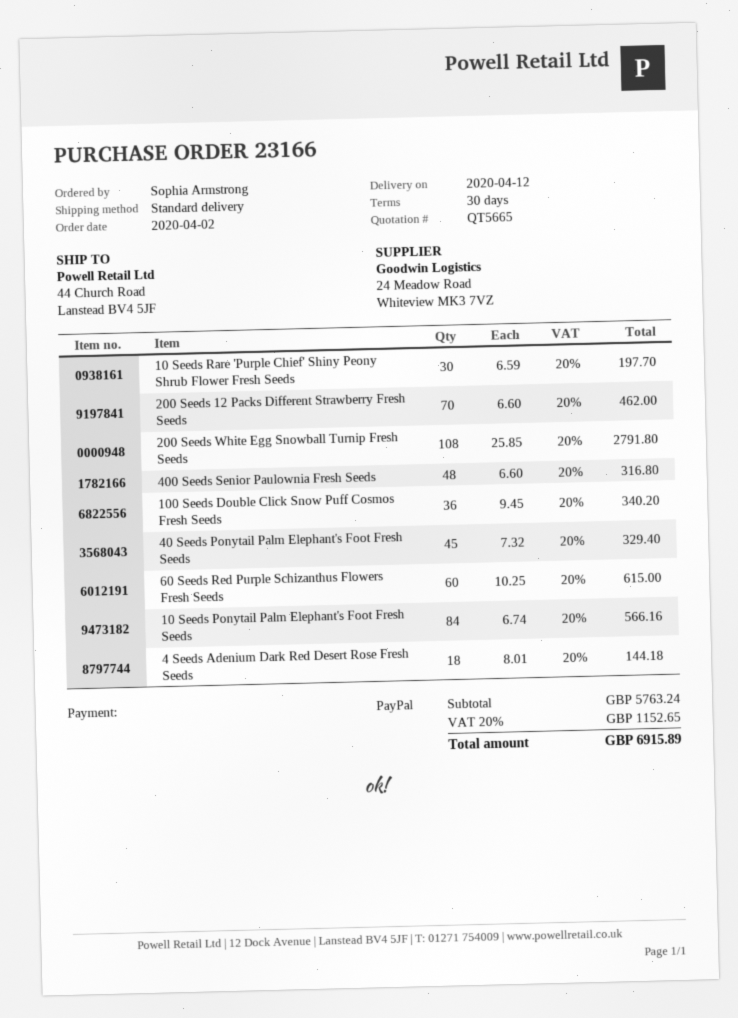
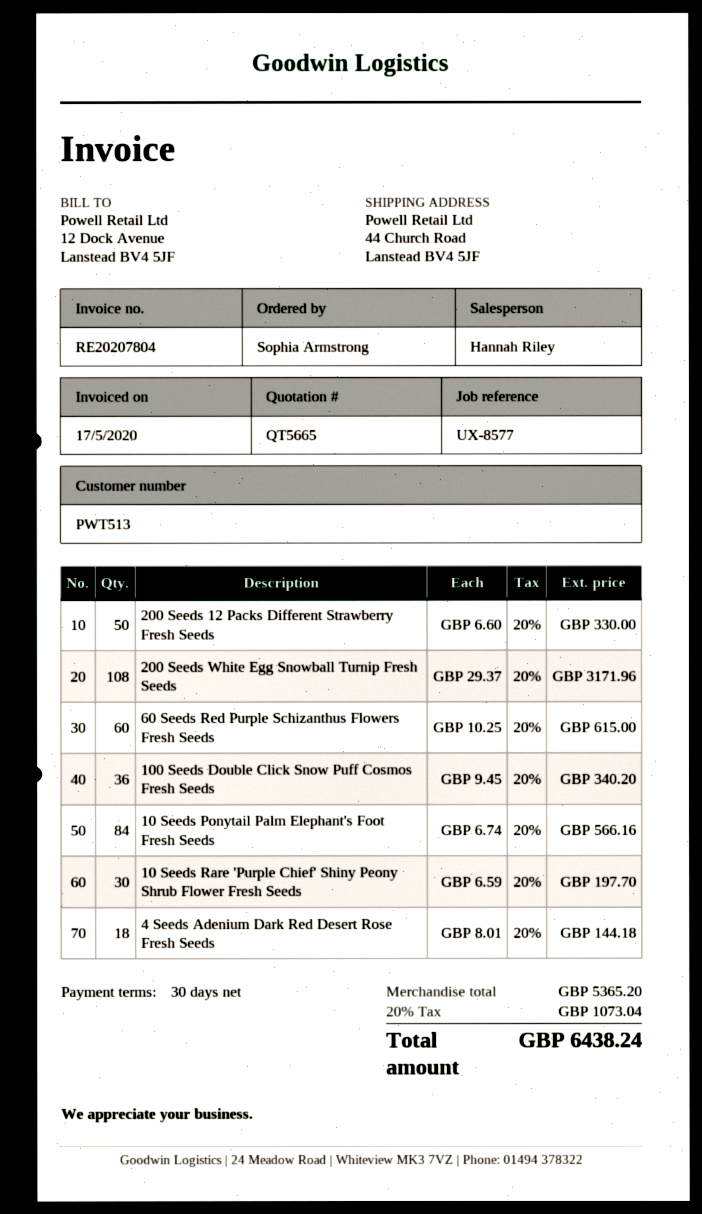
200 Seeds 12 Packs Different Strawberry Fresh Seeds: 70 x 6.60 = 462.00 -> 50 x 6.60 = 330.00
200 Seeds White Egg Snowball Turnip Fresh Seeds: 108 x 25.85 = 2791.80 -> 108 x 29.37 = 3171.96
400 Seeds Senior Paulownia Fresh Seeds: 48 x 6.60 = 316.80 -> none
40 Seeds Ponytail Palm Elephant's Foot Fresh Seeds: 45 x 7.32 = 329.40 -> none
subtotal: 5763.24 -> 5365.20
tax: 20% = 1152.65 -> 20% = 1073.04
total: 6915.89 -> 6438.24

